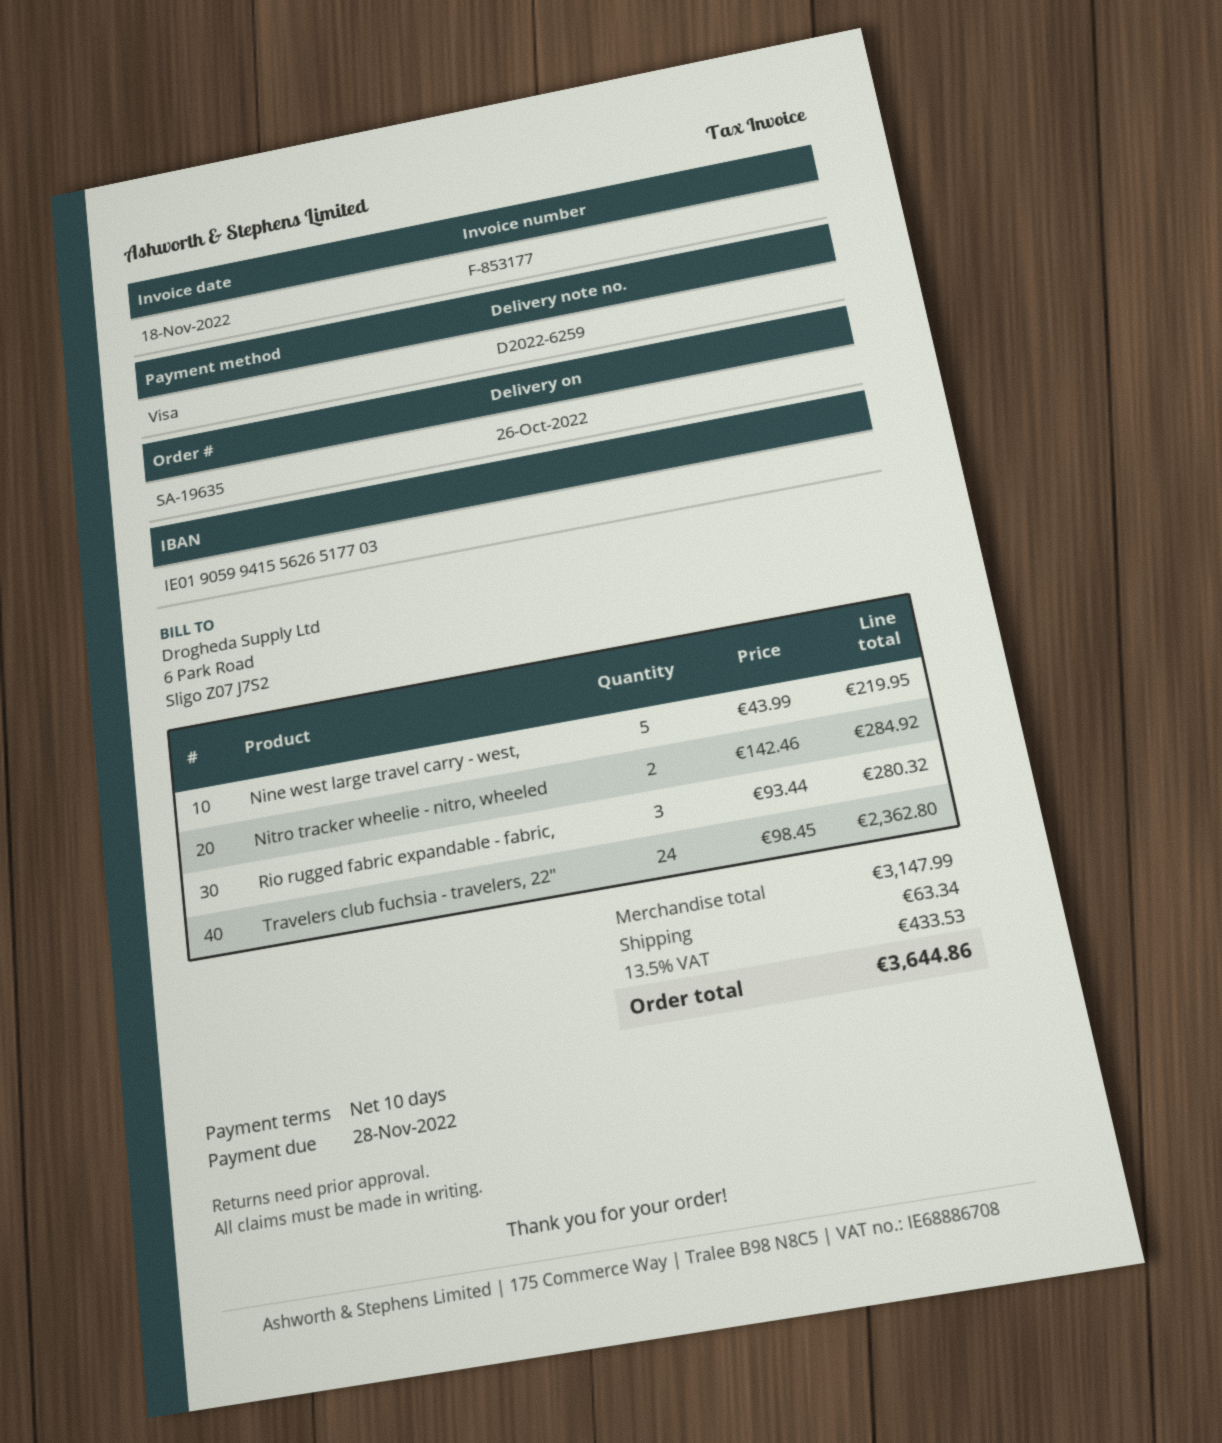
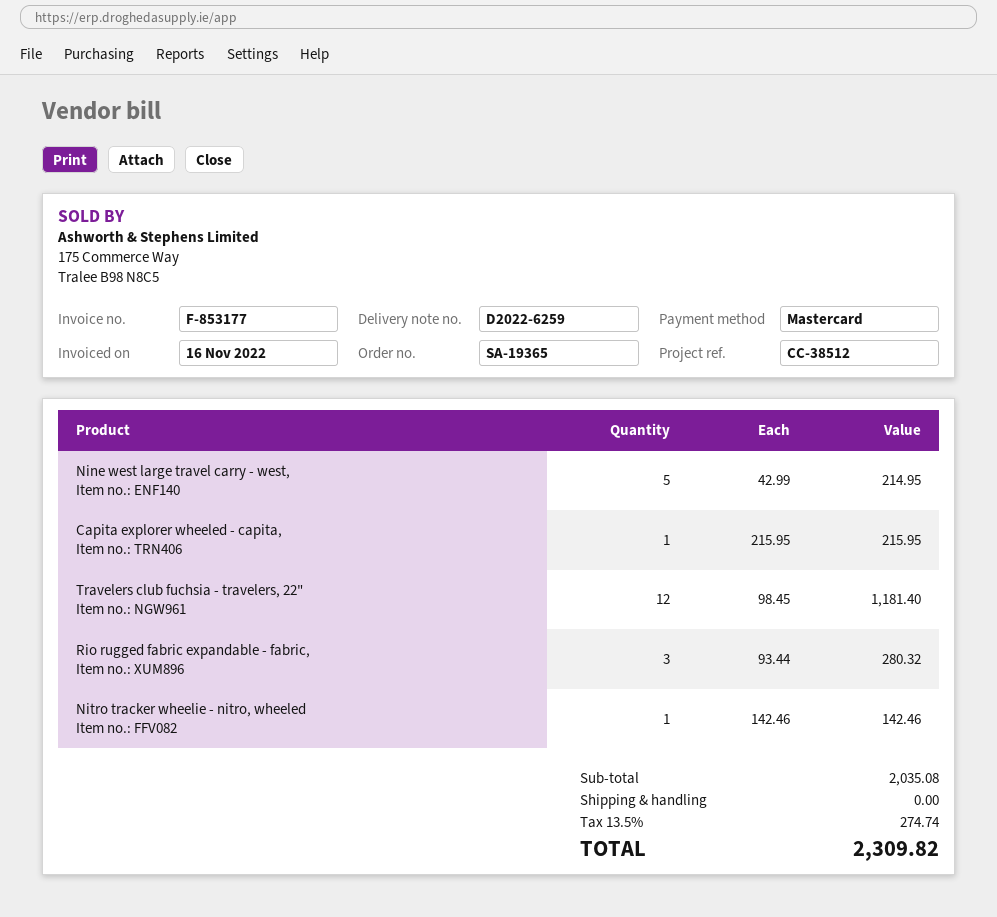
order number: SA-19635 -> SA-19365
invoice date: 2022-11-18 -> 2022-11-16
payment method: Visa -> Mastercard
Nine west large travel carry - west,: 5 x 43.99 = 219.95 -> 5 x 42.99 = 214.95
Nitro tracker wheelie - nitro, wheeled: 2 x 142.46 = 284.92 -> 1 x 142.46 = 142.46
Travelers club fuchsia - travelers, 22": 24 x 98.45 = 2362.80 -> 12 x 98.45 = 1181.40
Capita explorer wheeled - capita,: none -> 1 x 215.95 = 215.95
subtotal: 3147.99 -> 2035.08
shipping: 63.34 -> 0.00
tax: 13.5% = 433.53 -> 13.5% = 274.74
total: 3644.86 -> 2309.82

